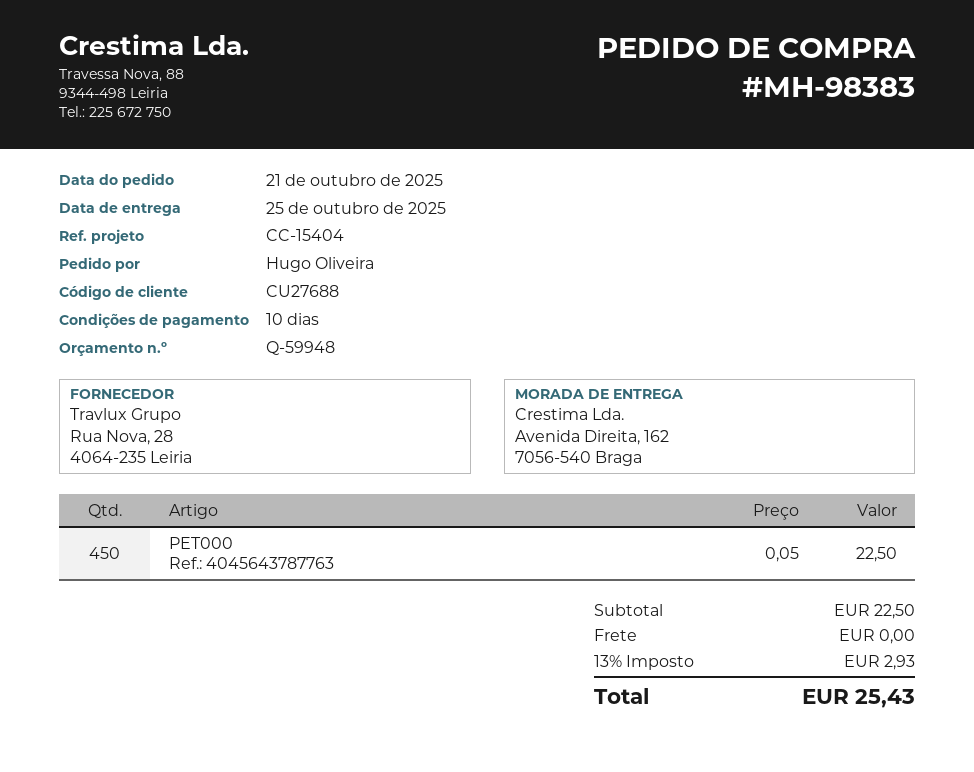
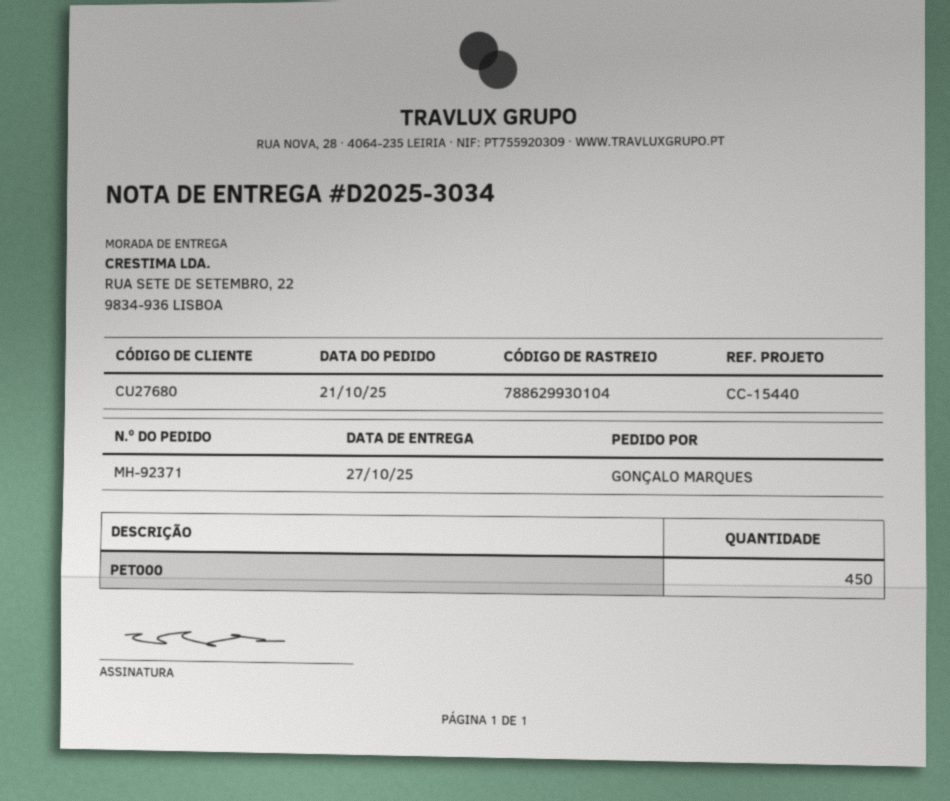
order number: MH-98383 -> MH-92371
delivery date: 2025-10-25 -> 2025-10-27
customer number: CU27688 -> CU27680
reference: CC-15404 -> CC-15440
ordered by: Hugo Oliveira -> GONÇALO MARQUES
ship to: Avenida Direita, 162, 7056-540 Braga -> RUA SETE DE SETEMBRO, 22, 9834-936 LISBOA

